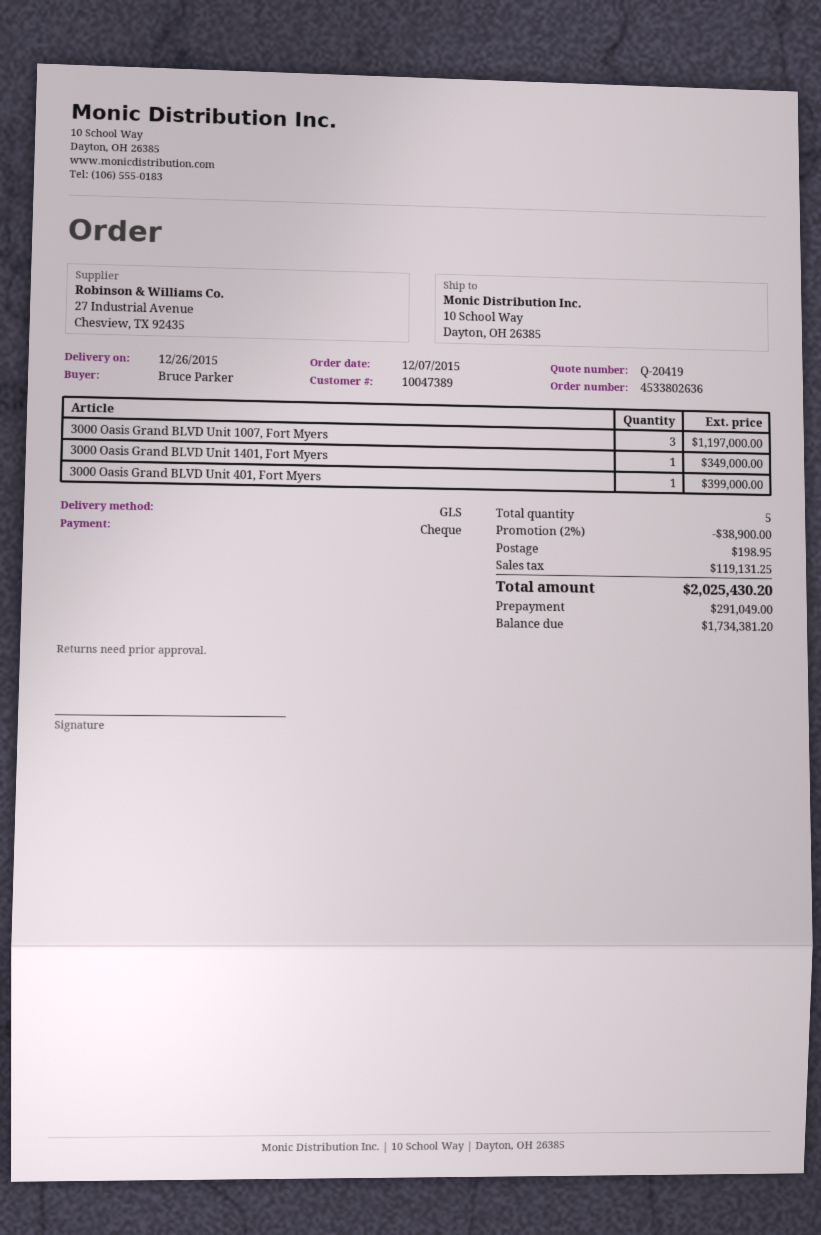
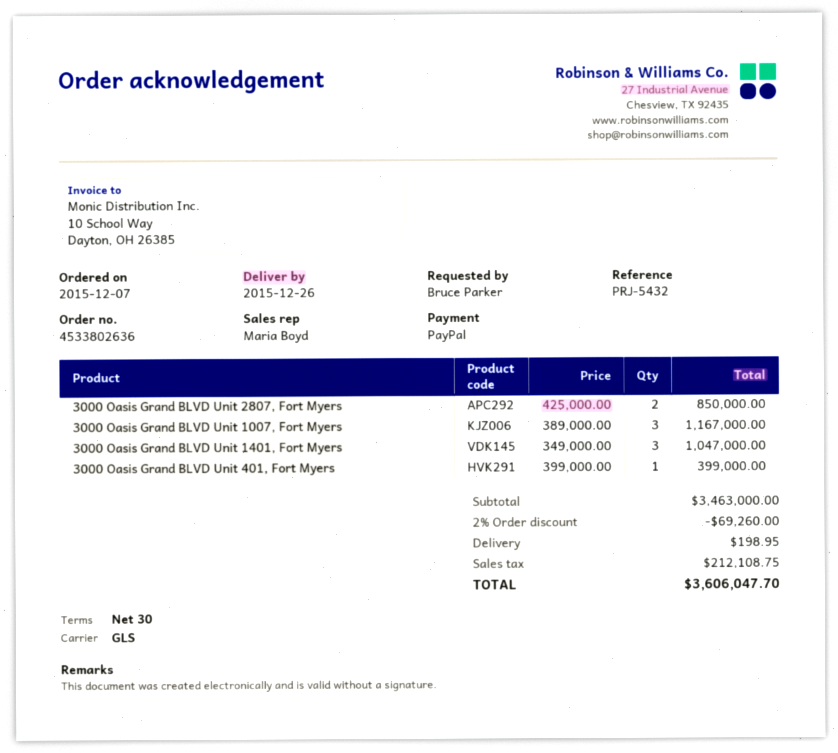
payment method: cheque -> PayPal
3000 Oasis Grand BLVD Unit 1007, Fort Myers: 3 for 1197000.00 -> 3 for 1167000.00
3000 Oasis Grand BLVD Unit 1401, Fort Myers: 1 for 349000.00 -> 3 for 1047000.00
3000 Oasis Grand BLVD Unit 2807, Fort Myers: none -> 2 for 850000.00
discount: 2% = 38900.00 -> 2% = 69260.00
tax: 119131.25 -> 212108.75
total: 2025430.20 -> 3606047.70

